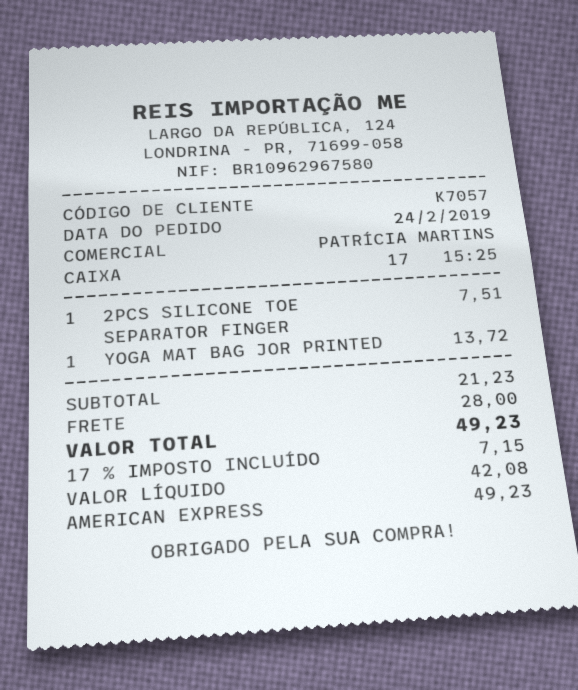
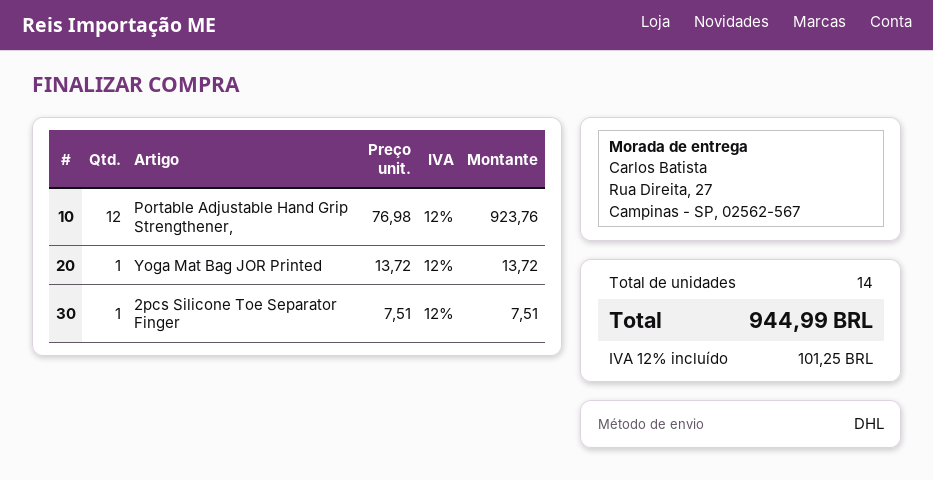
Portable Adjustable Hand Grip Strengthener,: none -> 12 x 76.98 = 923.76
shipping: 28.00 -> none
tax: 17% = 7.15 -> 12% = 101.25
total: 49.23 -> 944.99

